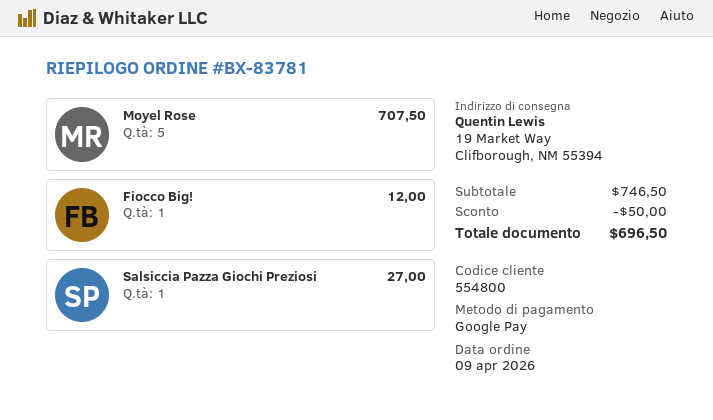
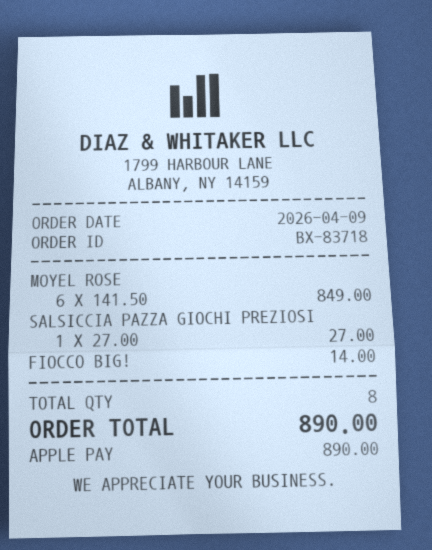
order number: BX-83781 -> BX-83718
payment method: Google Pay -> Apple Pay
Moyel Rose: 5 for 707.50 -> 6 for 849.00
Fiocco Big!: 1 for 12.00 -> 1 for 14.00
discount: 50.00 -> none
total: 696.50 -> 890.00

